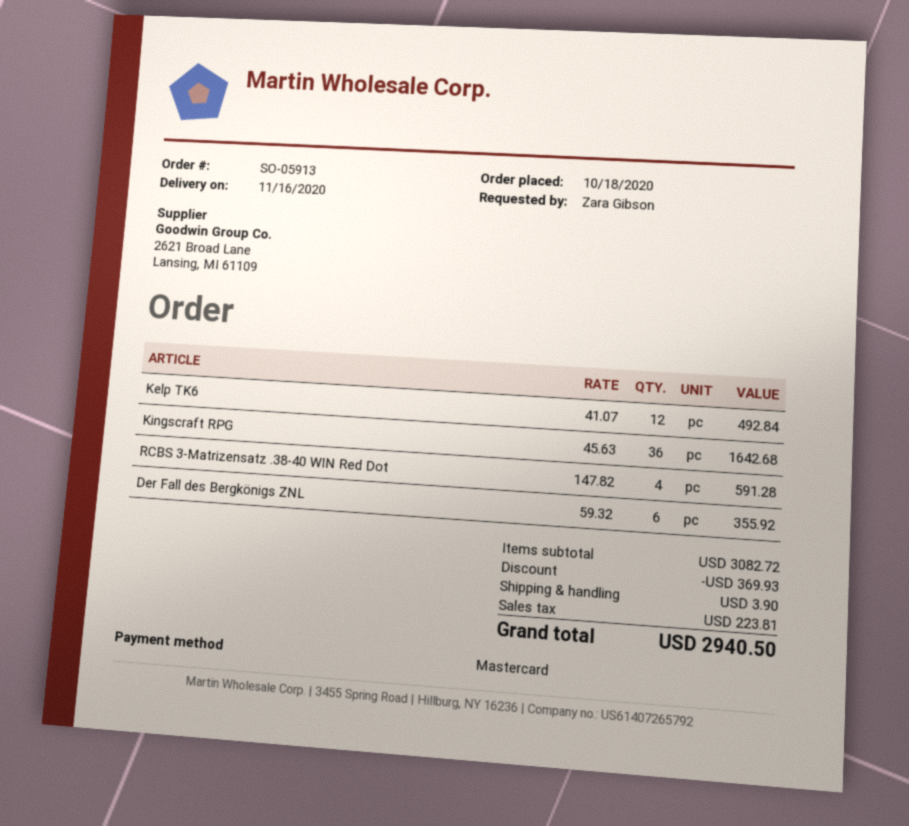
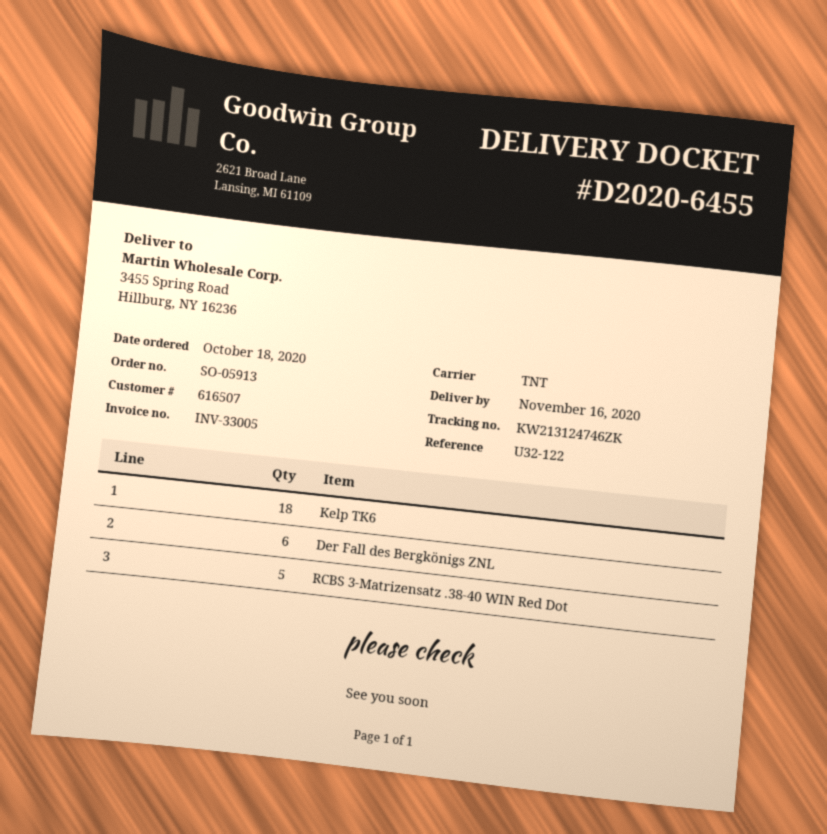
Kelp TK6: 12 -> 18
Kingscraft RPG: 36 -> none
RCBS 3-Matrizensatz .38-40 WIN Red Dot: 4 -> 5

